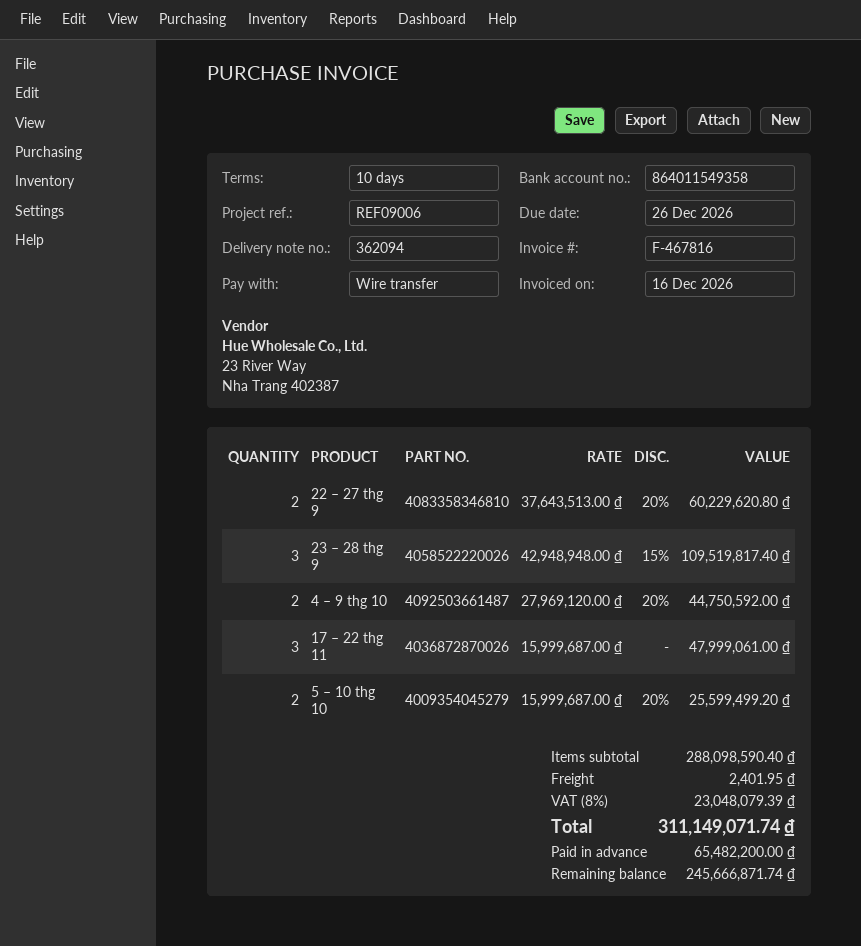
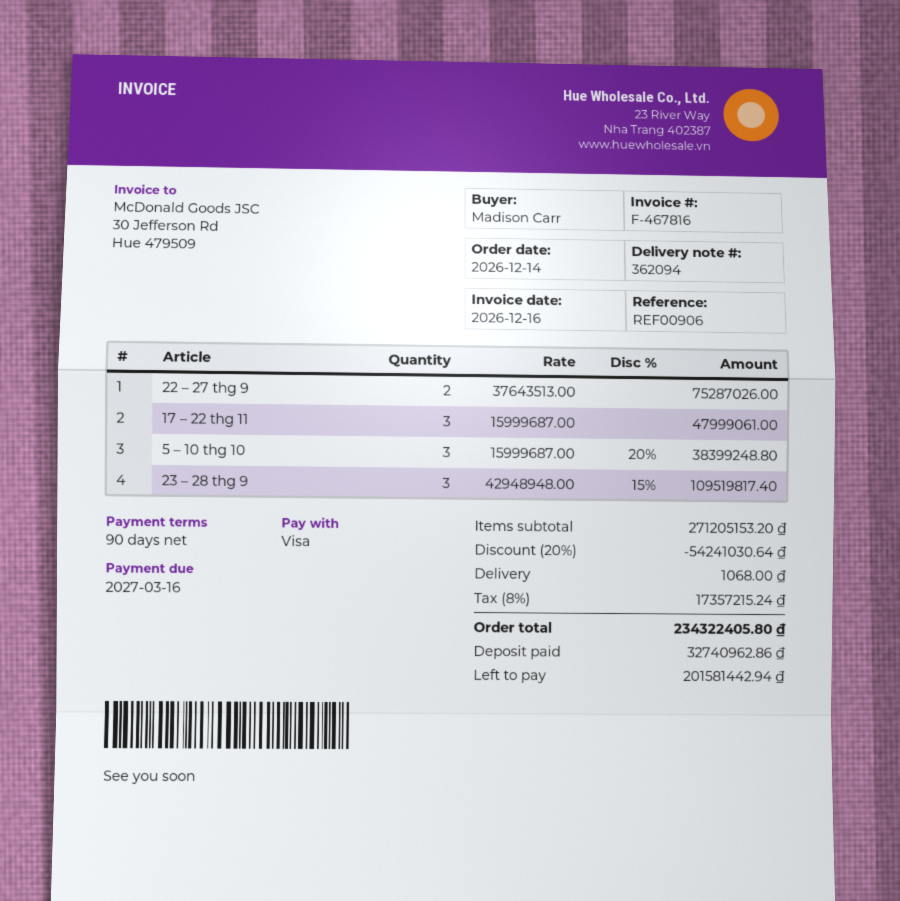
payment terms: 10 days -> 90 days
due date: 2026-12-26 -> 2027-03-16
reference: REF09006 -> REF00906
payment method: bank transfer -> Visa
22 – 27 thg 9: 2 x 37643513.00 - 20% = 60229620.80 -> 2 x 37643513.00 = 75287026.00
4 – 9 thg 10: 2 x 27969120.00 - 20% = 44750592.00 -> none
5 – 10 thg 10: 2 x 15999687.00 - 20% = 25599499.20 -> 3 x 15999687.00 - 20% = 38399248.80
subtotal: 288098590.40 -> 271205153.20
discount: none -> 20% = 54241030.64
shipping: 2401.95 -> 1068.00
tax: 8% = 23048079.39 -> 8% = 17357215.24
total: 311149071.74 -> 234322405.80
deposit: 65482200.00 -> 32740962.86
balance: 245666871.74 -> 201581442.94

